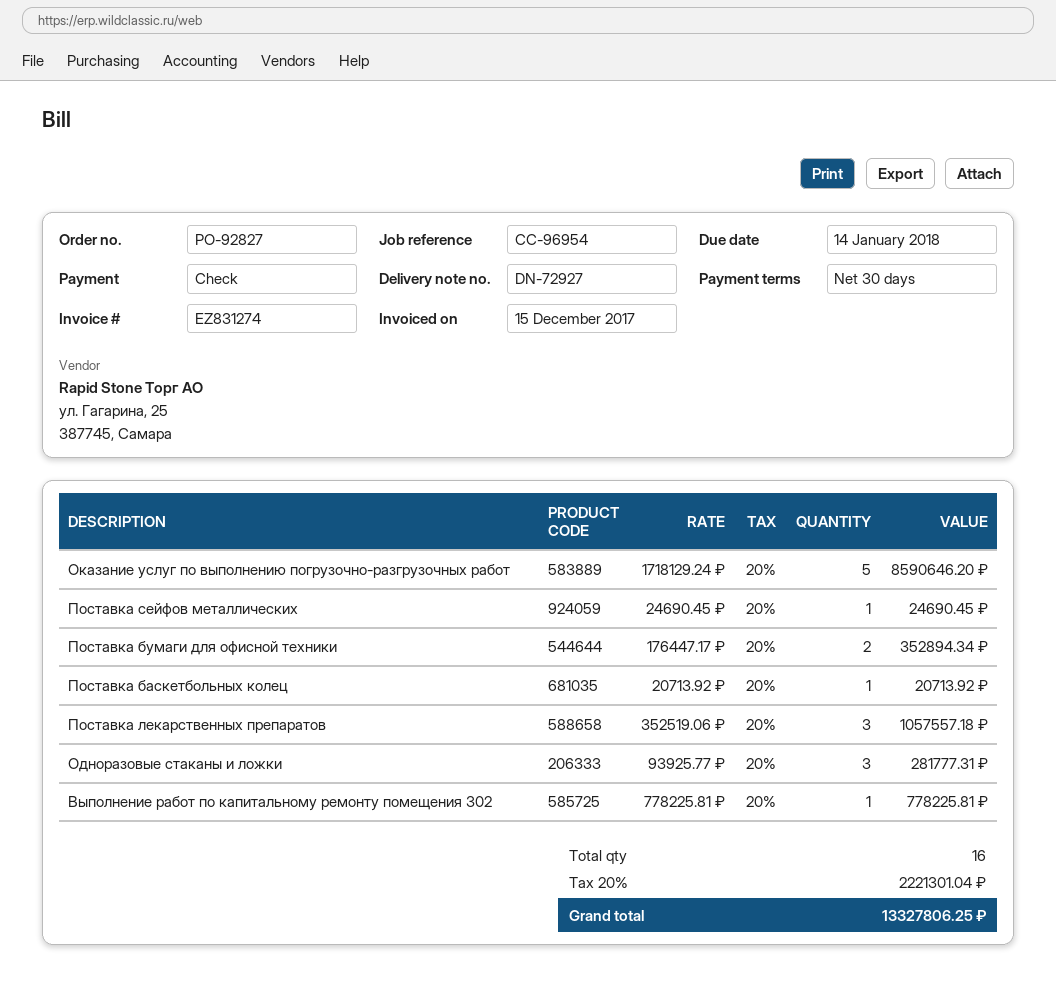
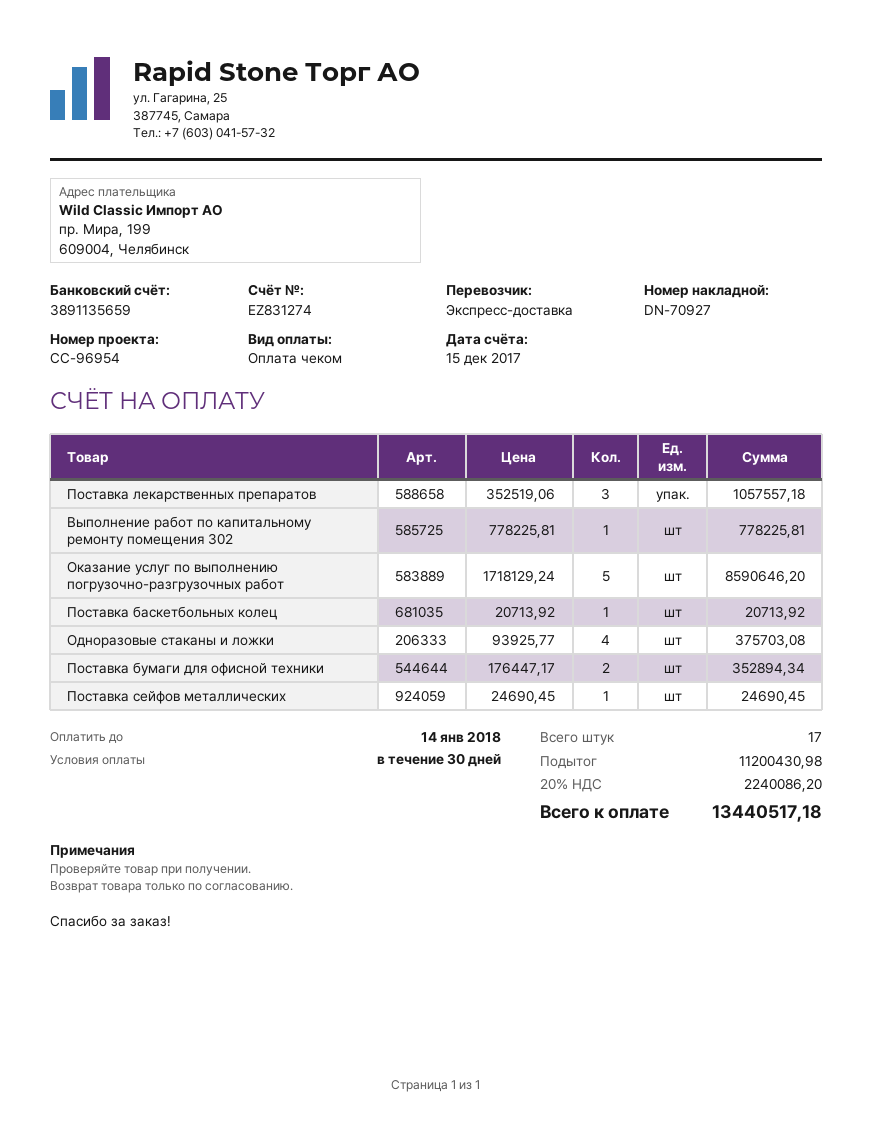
delivery note number: DN-72927 -> DN-70927
Одноразовые стаканы и ложки: 3 x 93925.77 = 281777.31 -> 4 x 93925.77 = 375703.08
total quantity: 16 -> 17
tax: 20% = 2221301.04 -> 20% = 2240086.20
total: 13327806.25 -> 13440517.18

